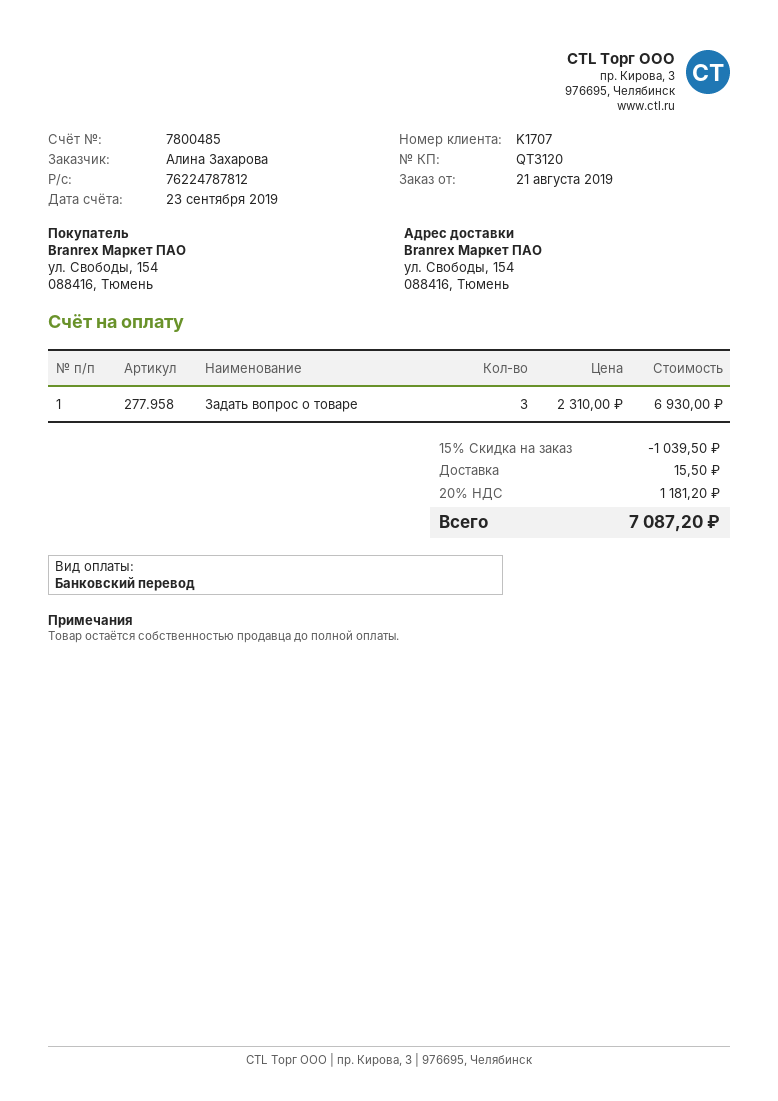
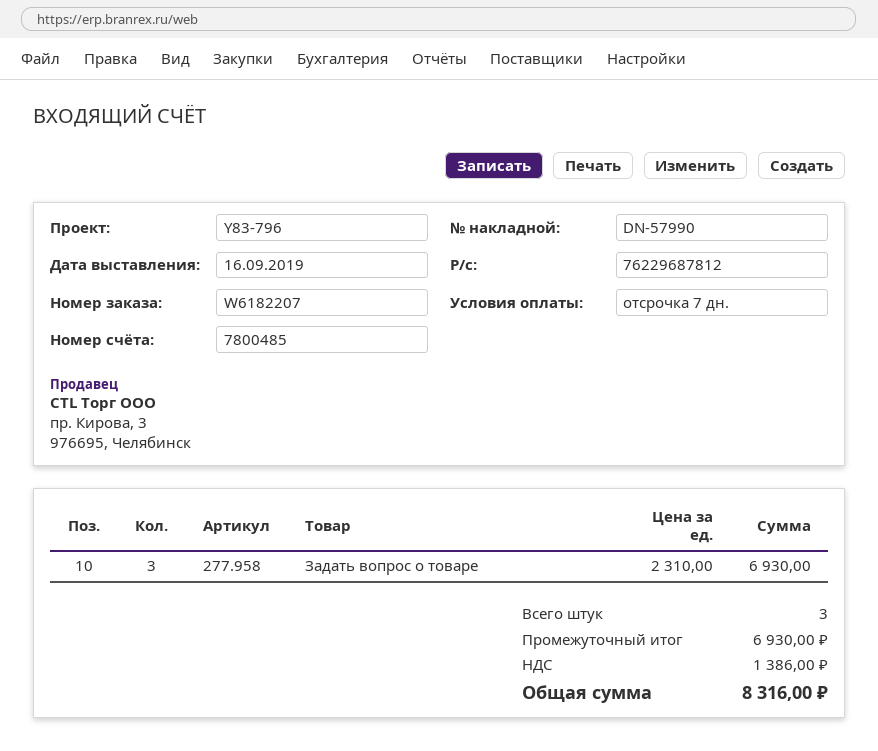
invoice date: 2019-09-23 -> 2019-09-16
bank account: 76224787812 -> 76229687812
discount: 15% = 1039.50 -> none
shipping: 15.50 -> none
tax: 1181.20 -> 1386.00
total: 7087.20 -> 8316.00

